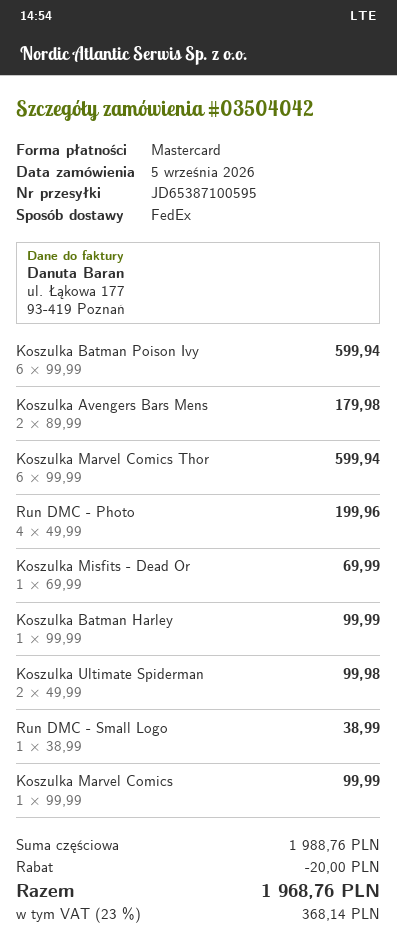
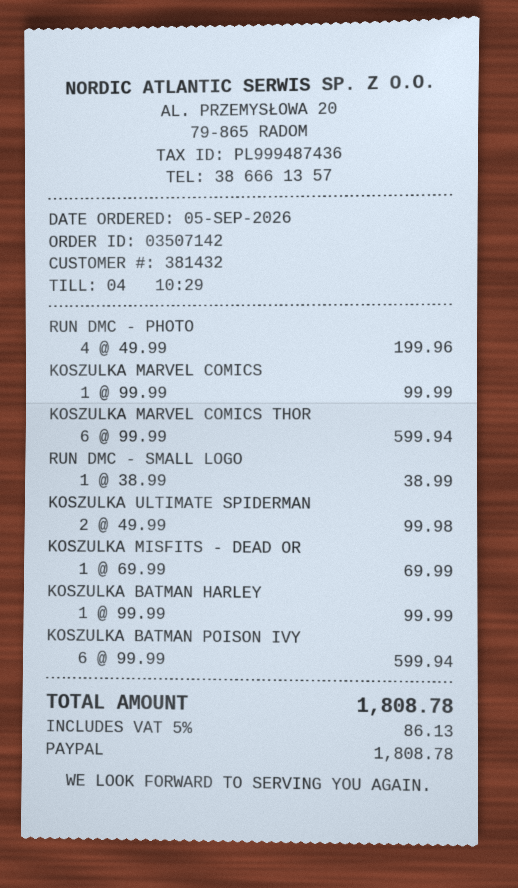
order number: 03504042 -> 03507142
payment method: Mastercard -> PayPal
Koszulka Avengers Bars Mens: 2 x 89.99 = 179.98 -> none
discount: 20.00 -> none
tax: 23% = 368.14 -> 5% = 86.13
total: 1968.76 -> 1808.78

